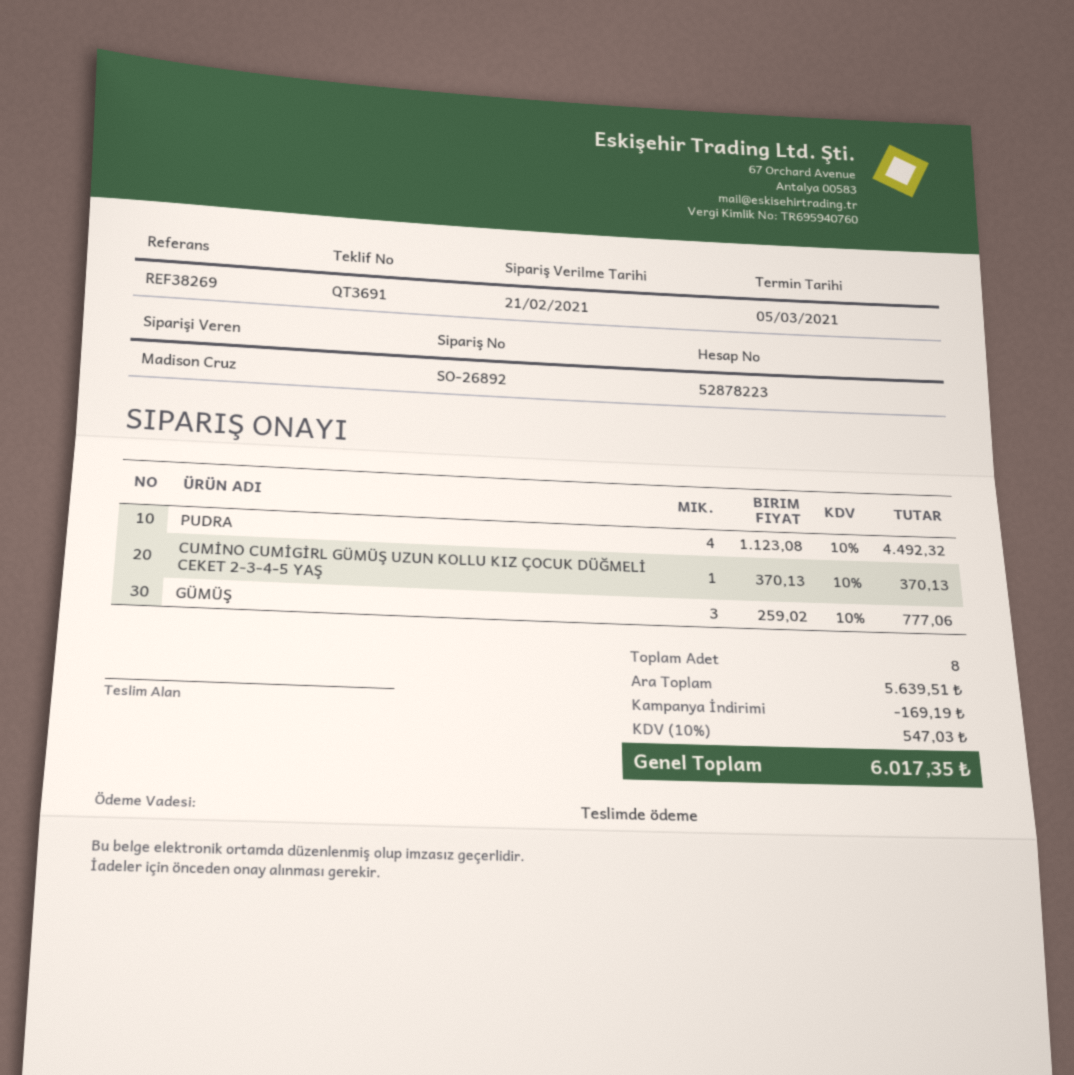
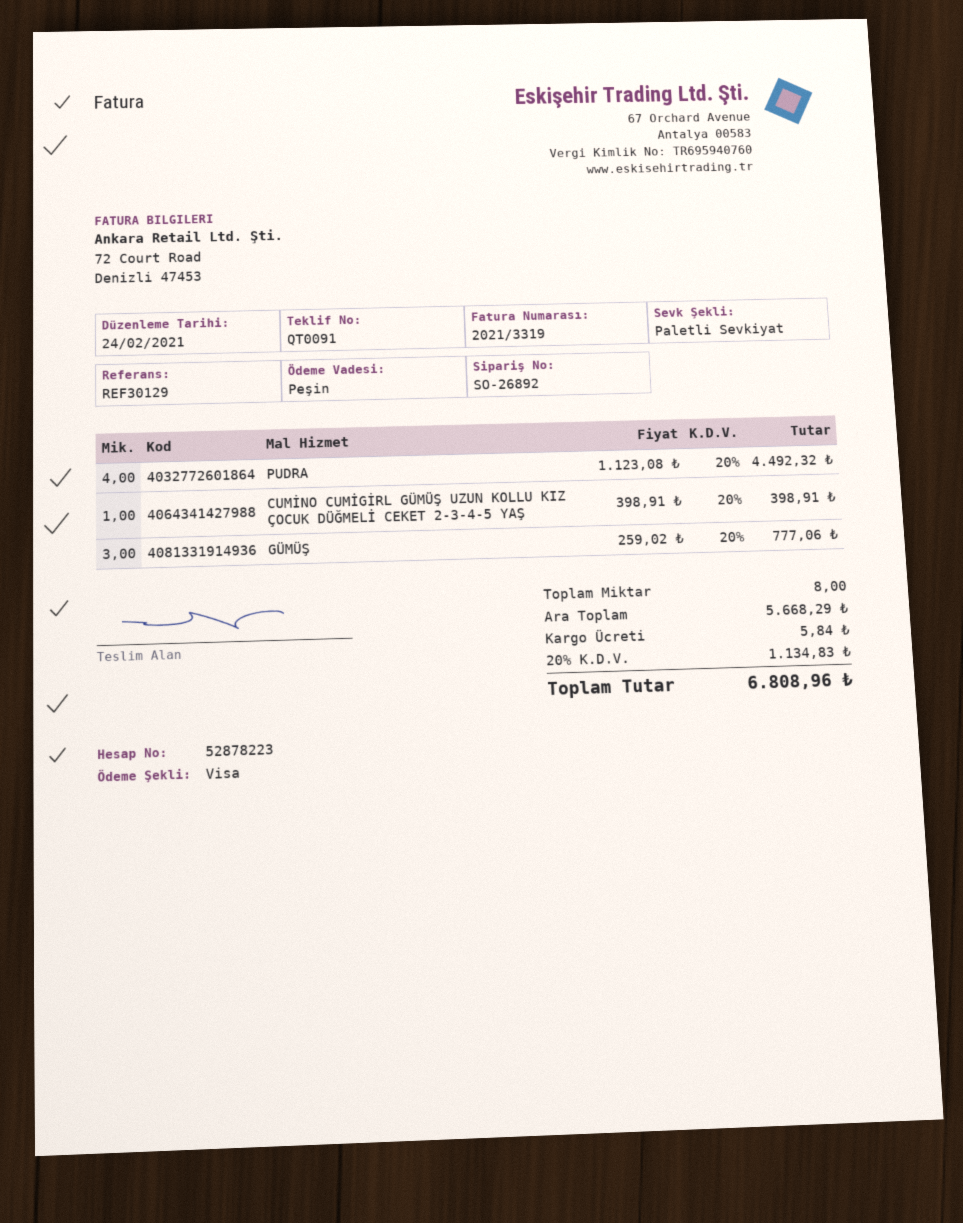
quote number: QT3691 -> QT0091
reference: REF38269 -> REF30129
CUMİNO CUMİGİRL GÜMÜŞ UZUN KOLLU KIZ ÇOCUK DÜĞMELİ CEKET 2-3-4-5 YAŞ: 1 x 370.13 = 370.13 -> 1 x 398.91 = 398.91
subtotal: 5639.51 -> 5668.29
discount: 169.19 -> none
shipping: none -> 5.84
tax: 10% = 547.03 -> 20% = 1134.83
total: 6017.35 -> 6808.96

